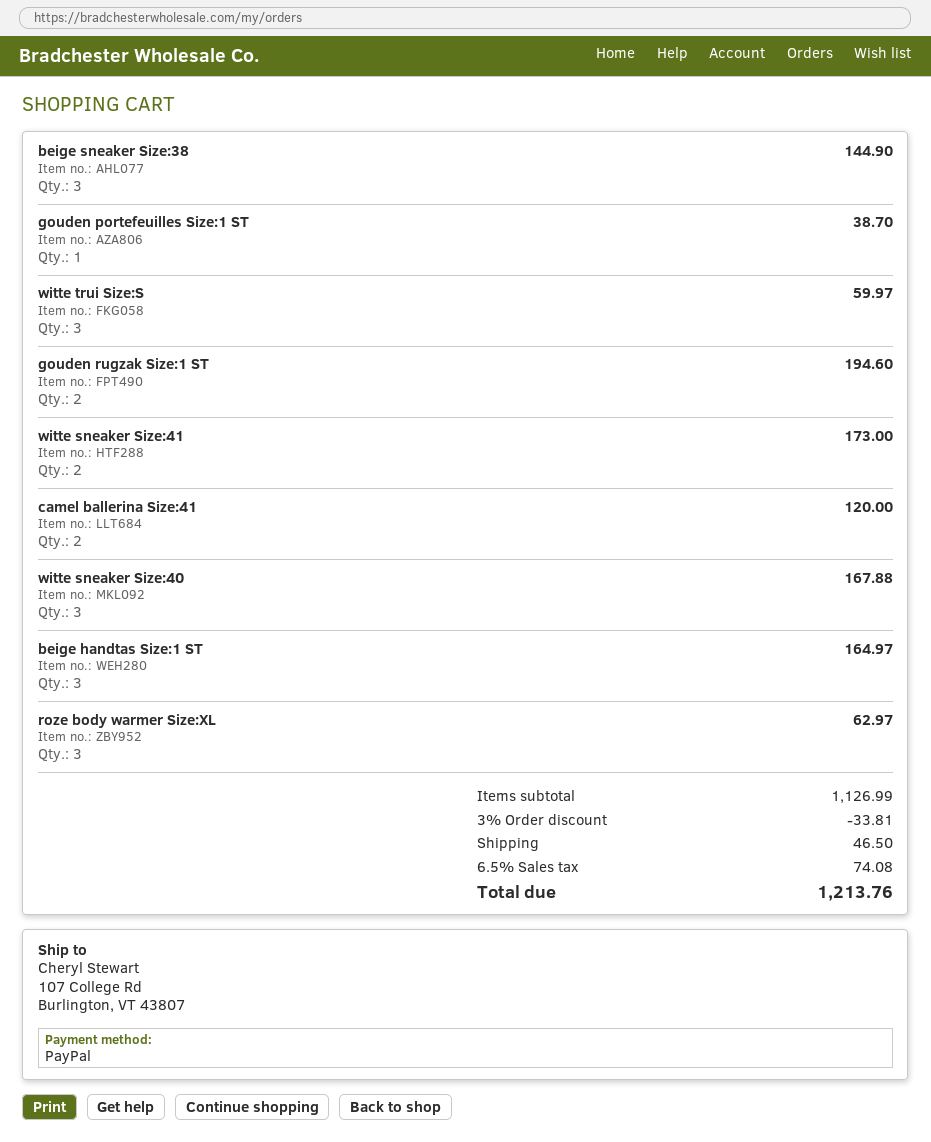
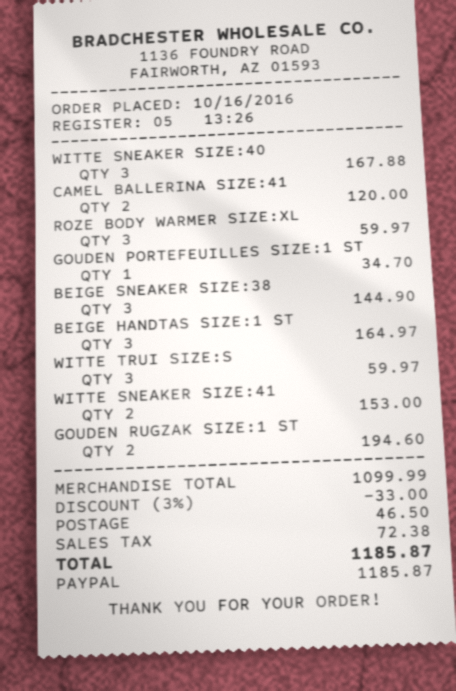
gouden portefeuilles Size:1 ST: 1 for 38.70 -> 1 for 34.70
witte sneaker Size:41: 2 for 173.00 -> 2 for 153.00
roze body warmer Size:XL: 3 for 62.97 -> 3 for 59.97
subtotal: 1126.99 -> 1099.99
discount: 3% = 33.81 -> 3% = 33.00
tax: 74.08 -> 72.38
total: 1213.76 -> 1185.87

